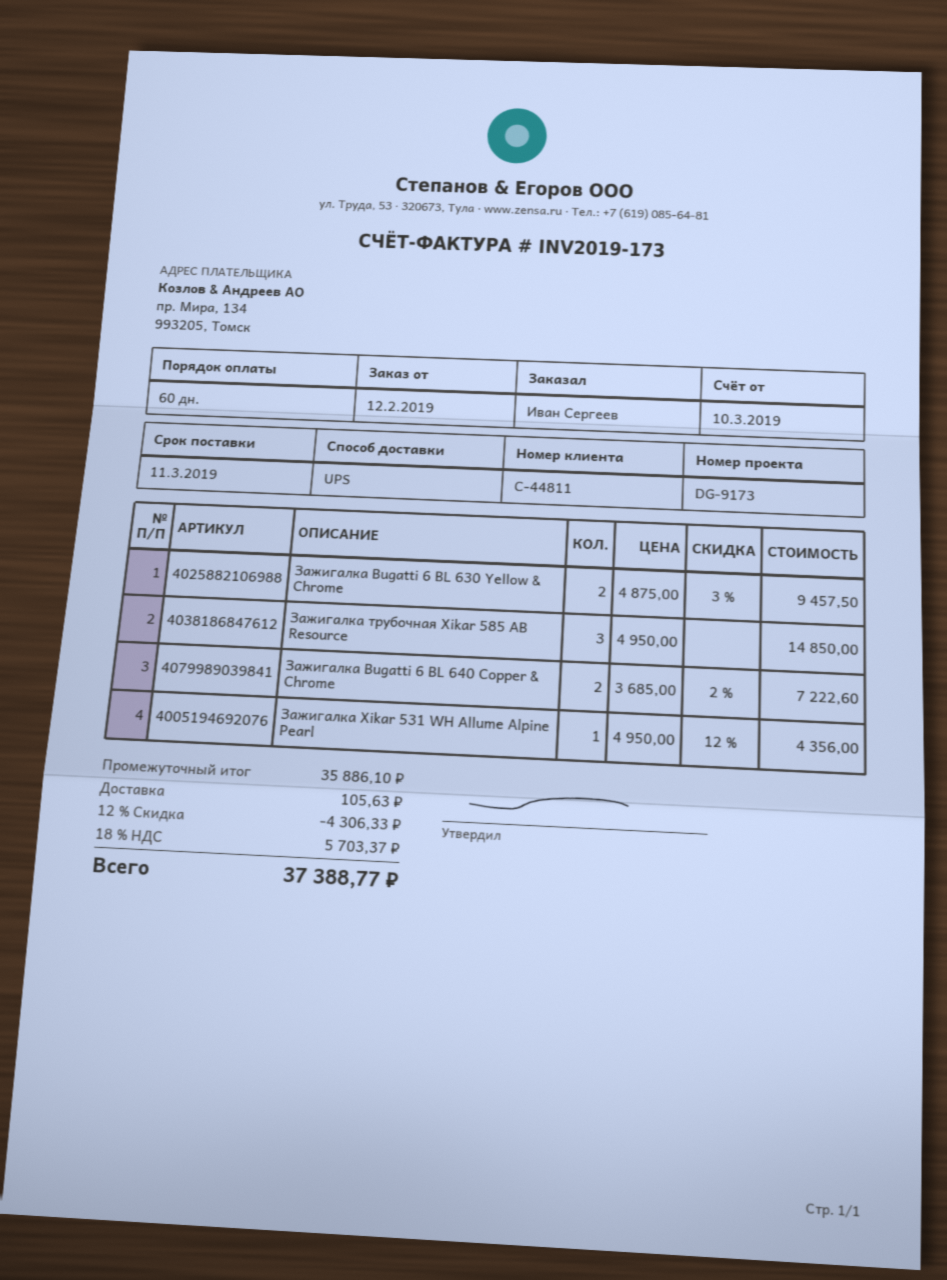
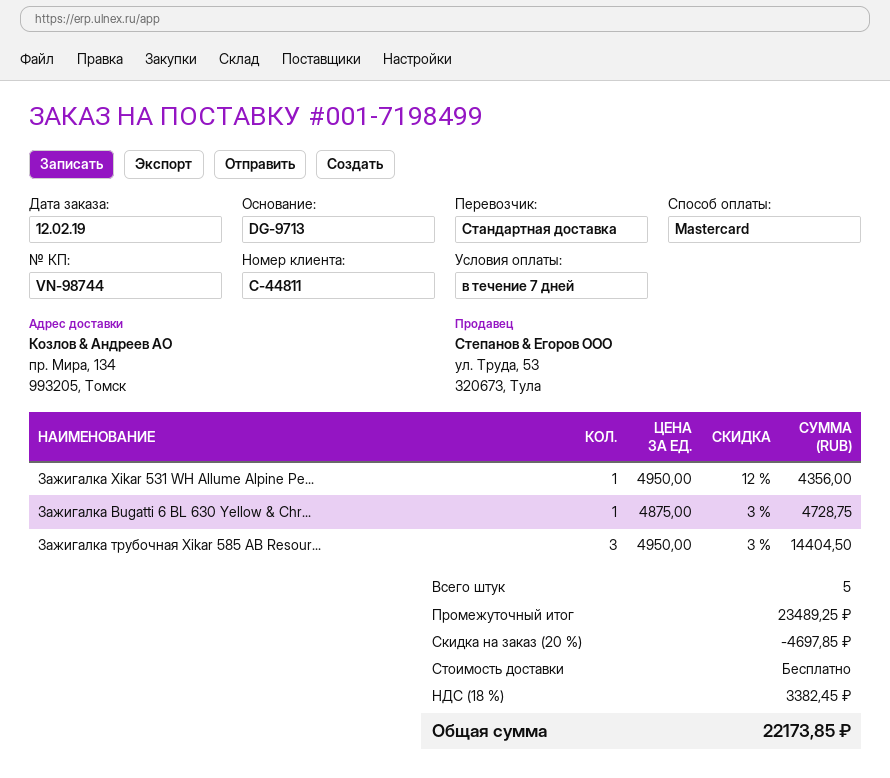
payment terms: 60 days -> 7 days
reference: DG-9173 -> DG-9713
shipping method: UPS -> standard
Зажигалка Bugatti 6 BL 630 Yellow & Chrome: 2 x 4875.00 - 3% = 9457.50 -> 1 x 4875.00 - 3% = 4728.75
Зажигалка трубочная Xikar 585 AB Resource: 3 x 4950.00 = 14850.00 -> 3 x 4950.00 - 3% = 14404.50
Зажигалка Bugatti 6 BL 640 Copper & Chrome: 2 x 3685.00 - 2% = 7222.60 -> none
subtotal: 35886.10 -> 23489.25
discount: 12% = 4306.33 -> 20% = 4697.85
shipping: 105.63 -> 0.00
tax: 18% = 5703.37 -> 18% = 3382.45
total: 37388.77 -> 22173.85

